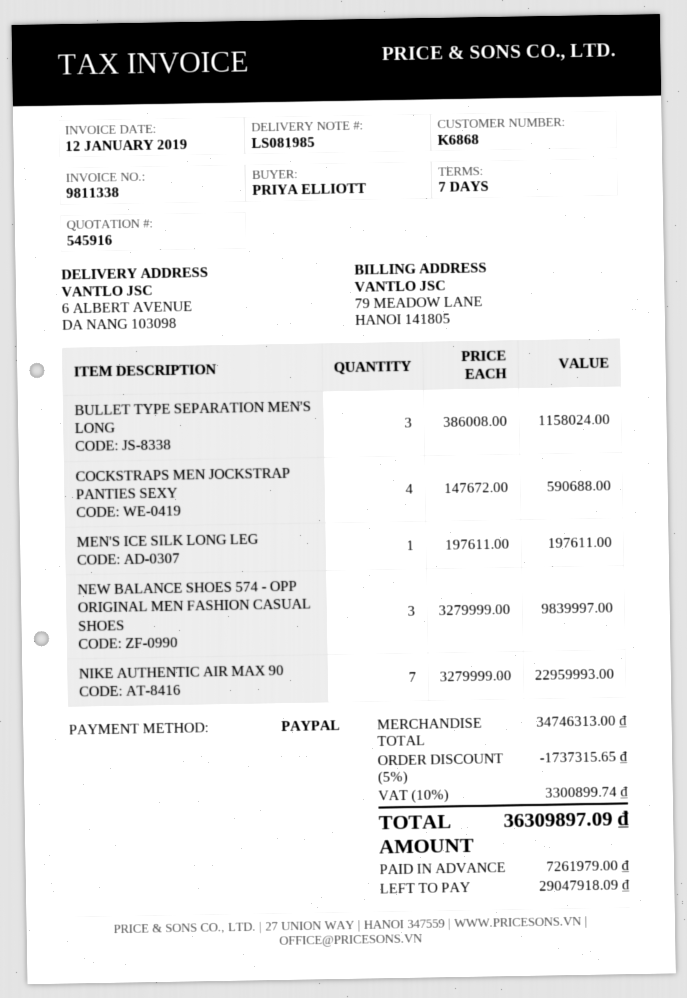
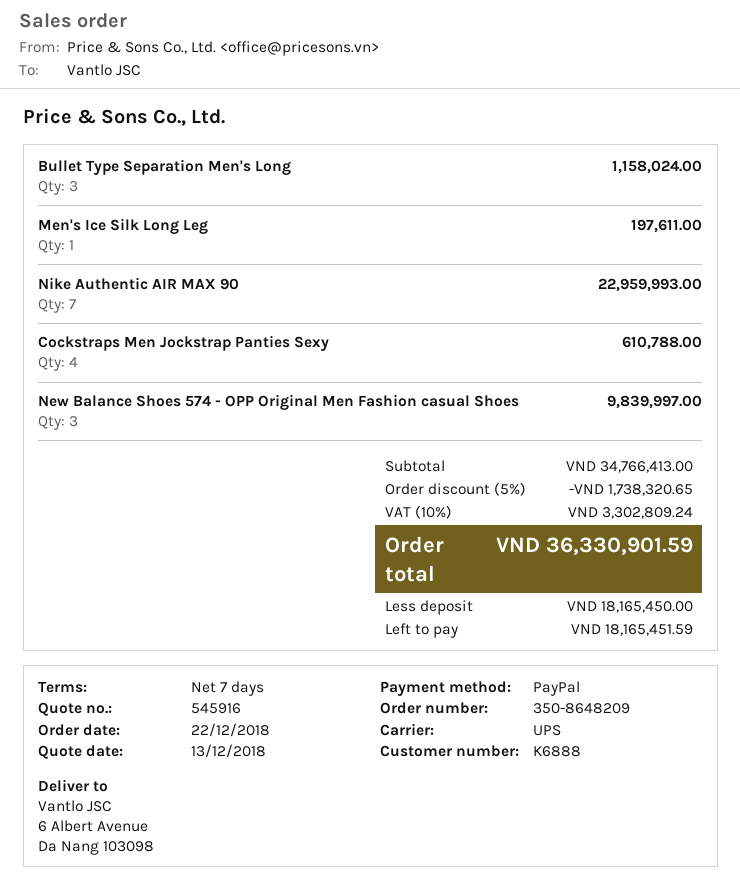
customer number: K6868 -> K6888
COCKSTRAPS MEN JOCKSTRAP PANTIES SEXY: 4 for 590688.00 -> 4 for 610788.00
subtotal: 34746313.00 -> 34766413.00
discount: 5% = 1737315.65 -> 5% = 1738320.65
tax: 10% = 3300899.74 -> 10% = 3302809.24
total: 36309897.09 -> 36330901.59
deposit: 7261979.00 -> 18165450.00
balance: 29047918.09 -> 18165451.59

